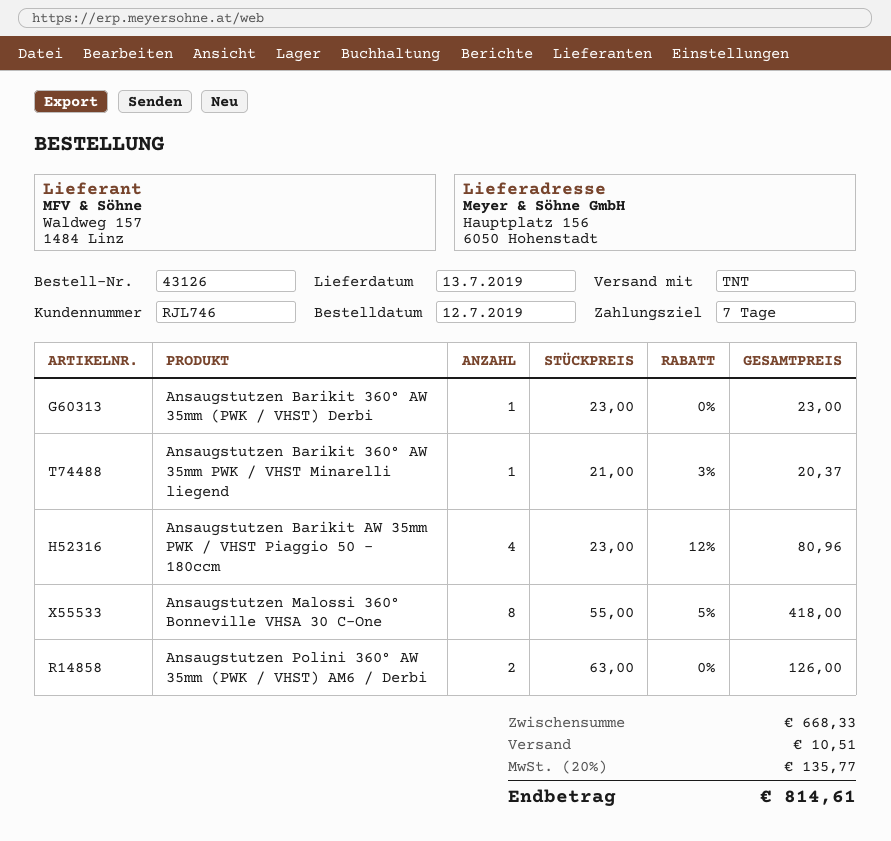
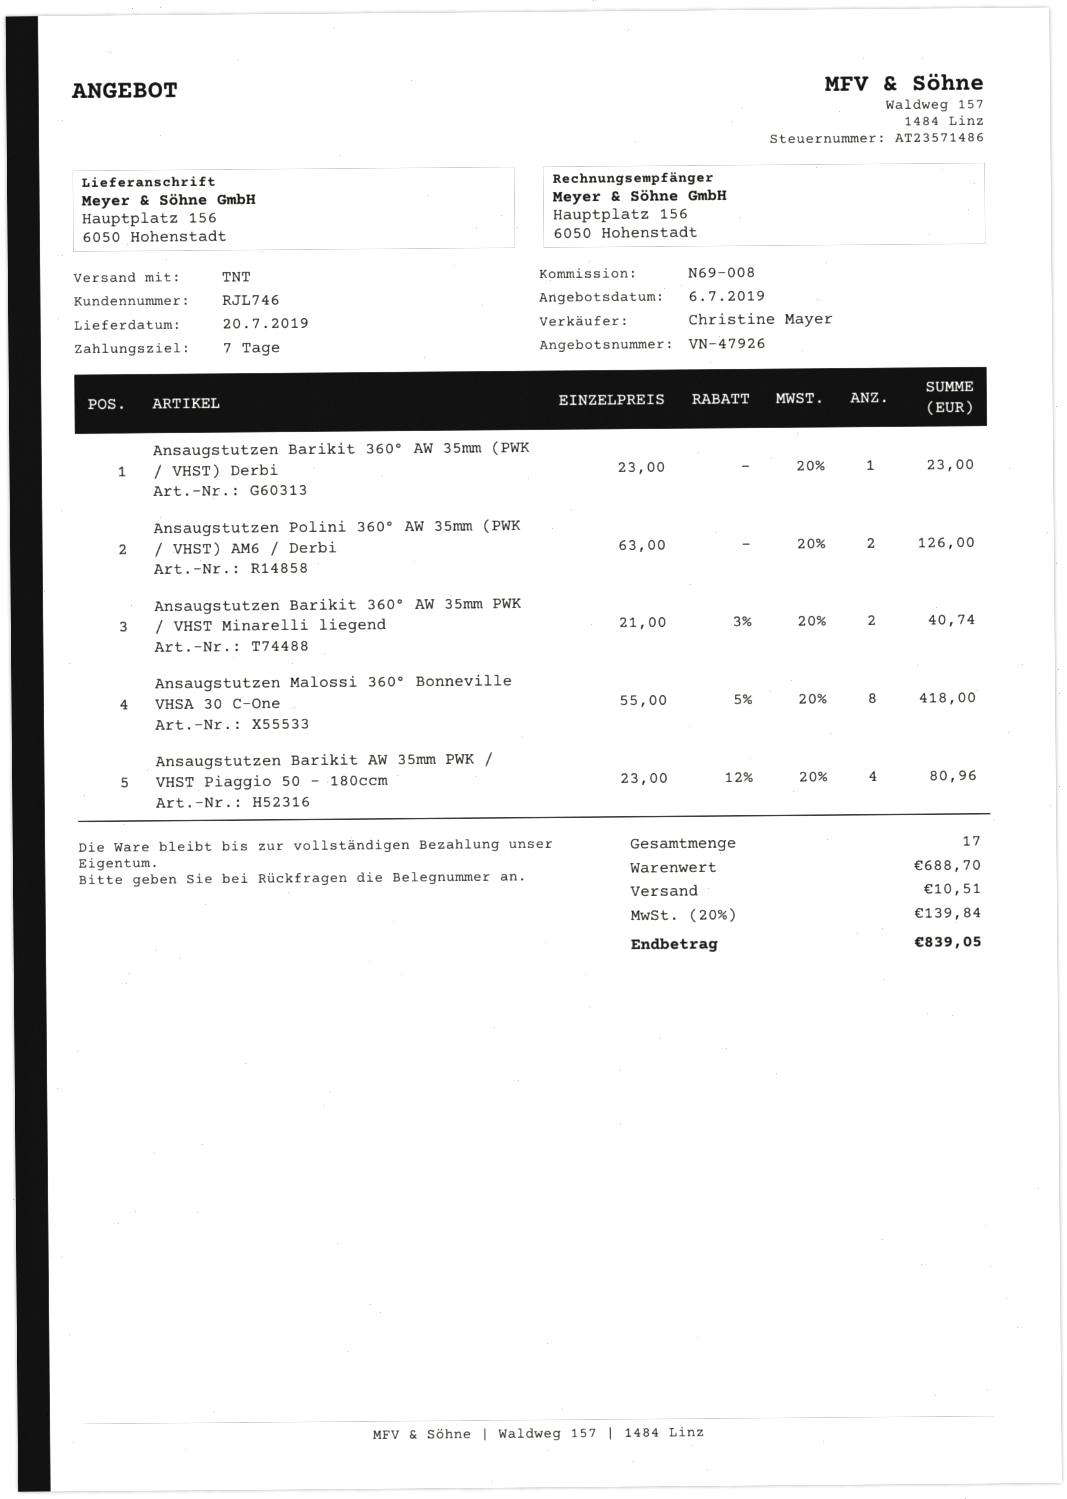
delivery date: 2019-07-13 -> 2019-07-20
Ansaugstutzen Barikit 360° AW 35mm PWK / VHST Minarelli liegend: 1 x 21.00 - 3% = 20.37 -> 2 x 21.00 - 3% = 40.74
subtotal: 668.33 -> 688.70
tax: 20% = 135.77 -> 20% = 139.84
total: 814.61 -> 839.05

